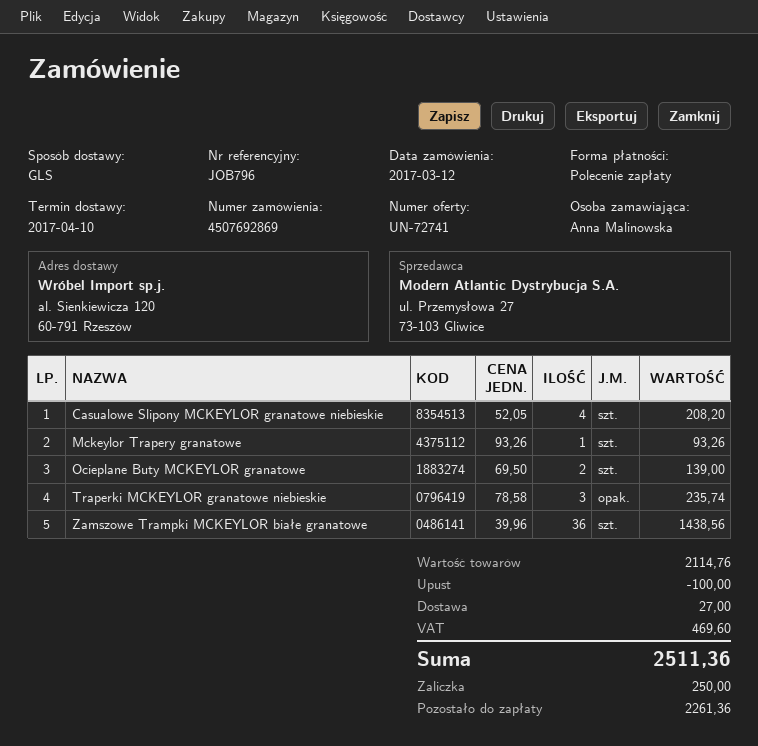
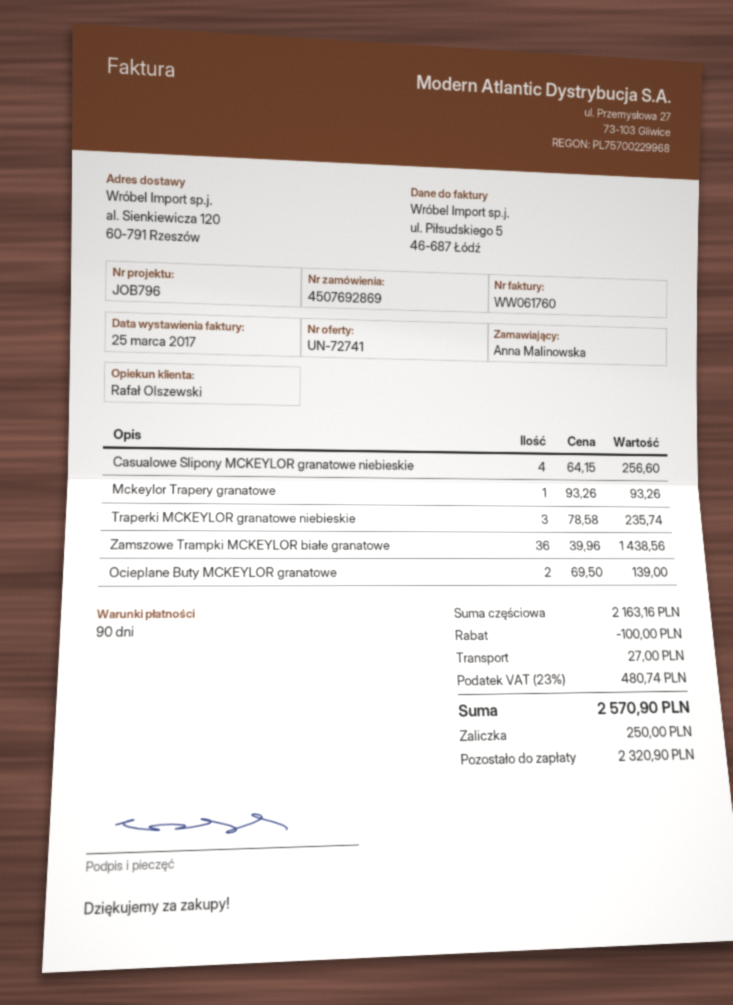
Casualowe Slipony MCKEYLOR granatowe niebieskie: 4 x 52.05 = 208.20 -> 4 x 64.15 = 256.60
subtotal: 2114.76 -> 2163.16
tax: 469.60 -> 480.74
total: 2511.36 -> 2570.90
balance: 2261.36 -> 2320.90

